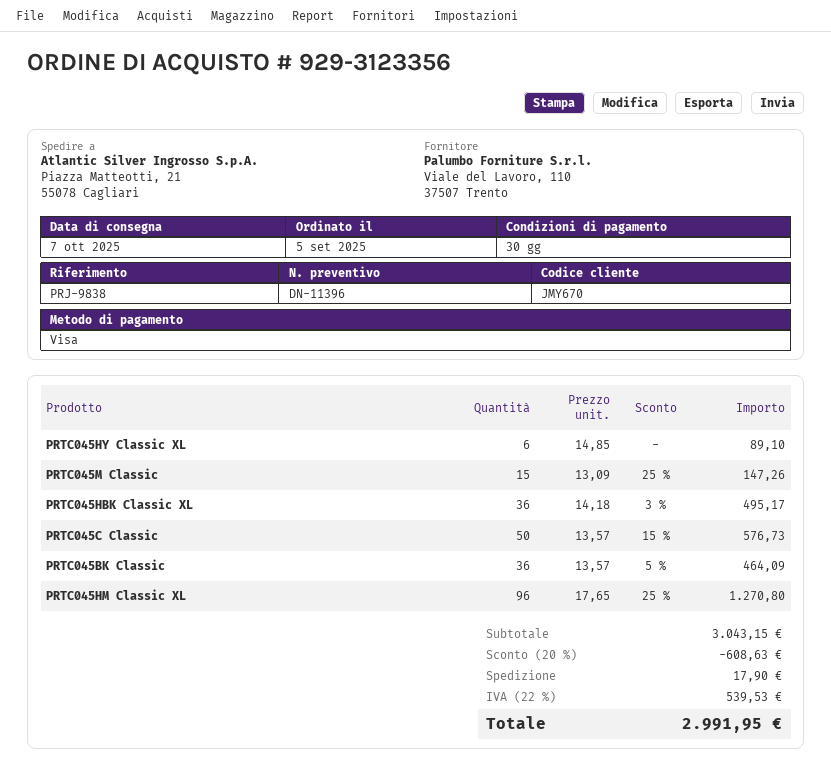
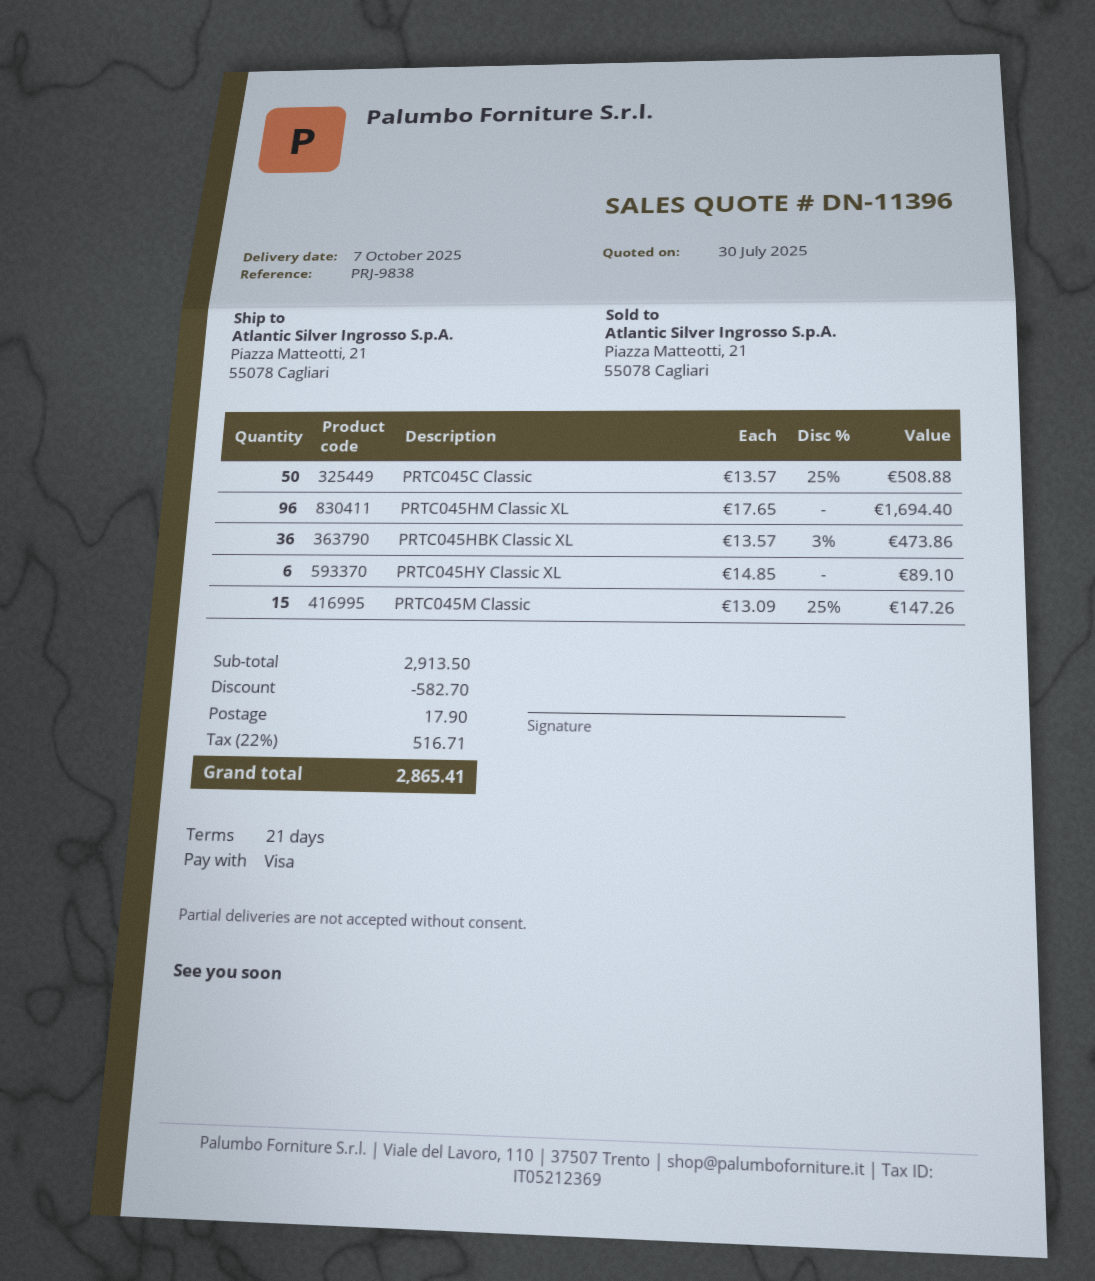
payment terms: 30 days -> 21 days
PRTC045HBK Classic XL: 36 x 14.18 - 3% = 495.17 -> 36 x 13.57 - 3% = 473.86
PRTC045C Classic: 50 x 13.57 - 15% = 576.73 -> 50 x 13.57 - 25% = 508.88
PRTC045BK Classic: 36 x 13.57 - 5% = 464.09 -> none
PRTC045HM Classic XL: 96 x 17.65 - 25% = 1270.80 -> 96 x 17.65 = 1694.40
subtotal: 3043.15 -> 2913.50
discount: 608.63 -> 582.70
tax: 22% = 539.53 -> 22% = 516.71
total: 2991.95 -> 2865.41

